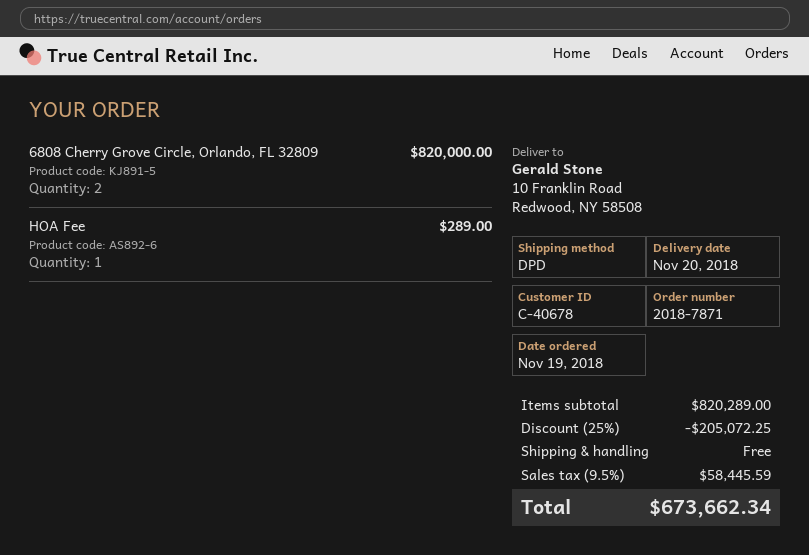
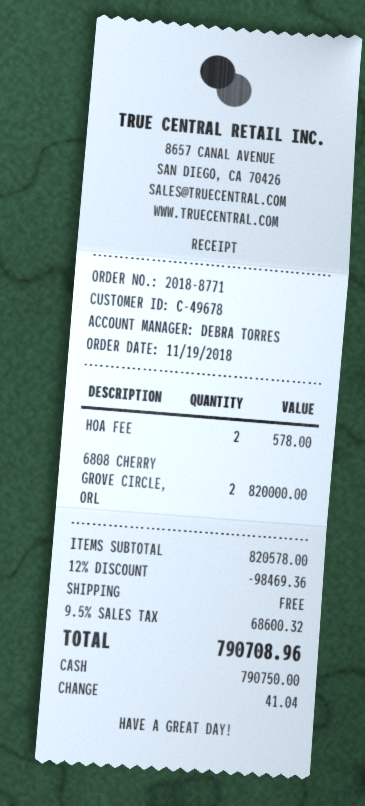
order number: 2018-7871 -> 2018-8771
customer number: C-40678 -> C-49678
HOA Fee: 1 for 289.00 -> 2 for 578.00
subtotal: 820289.00 -> 820578.00
discount: 25% = 205072.25 -> 12% = 98469.36
tax: 9.5% = 58445.59 -> 9.5% = 68600.32
total: 673662.34 -> 790708.96

